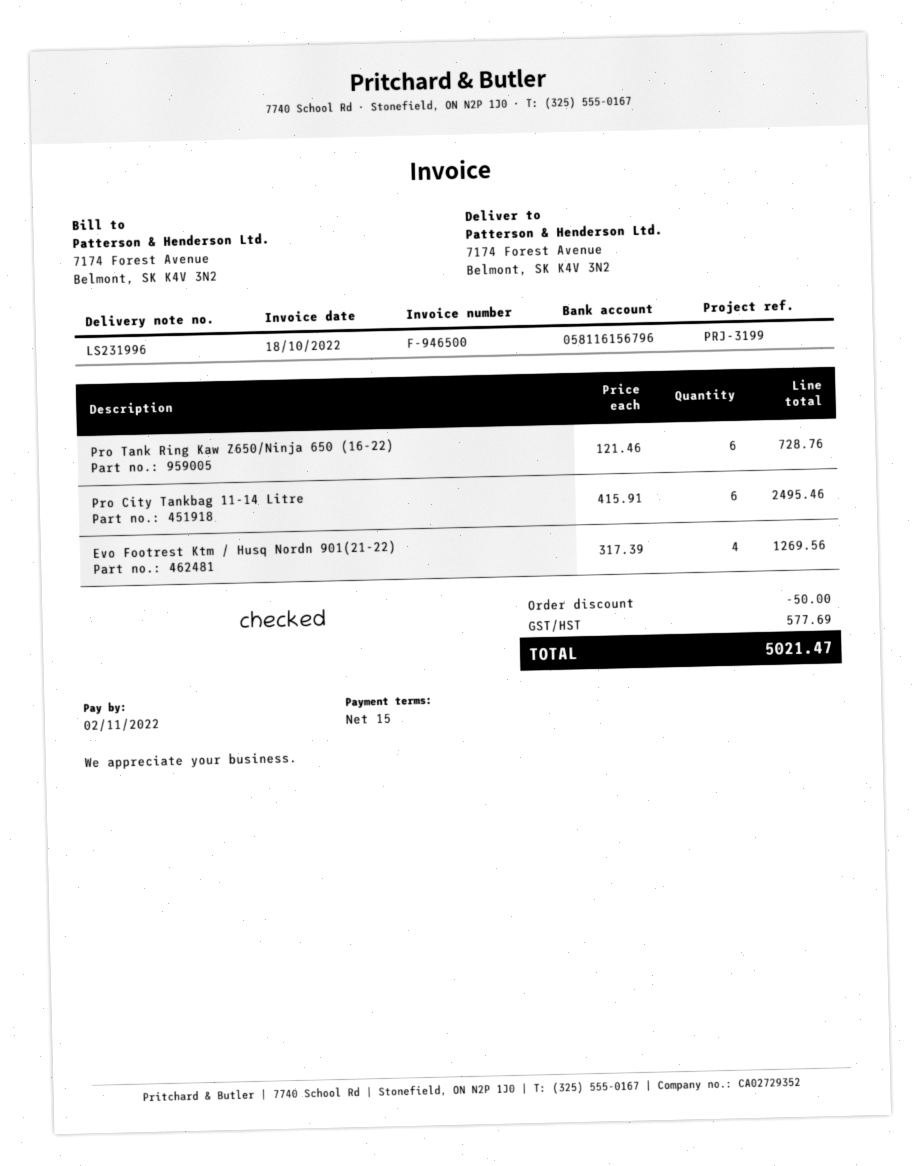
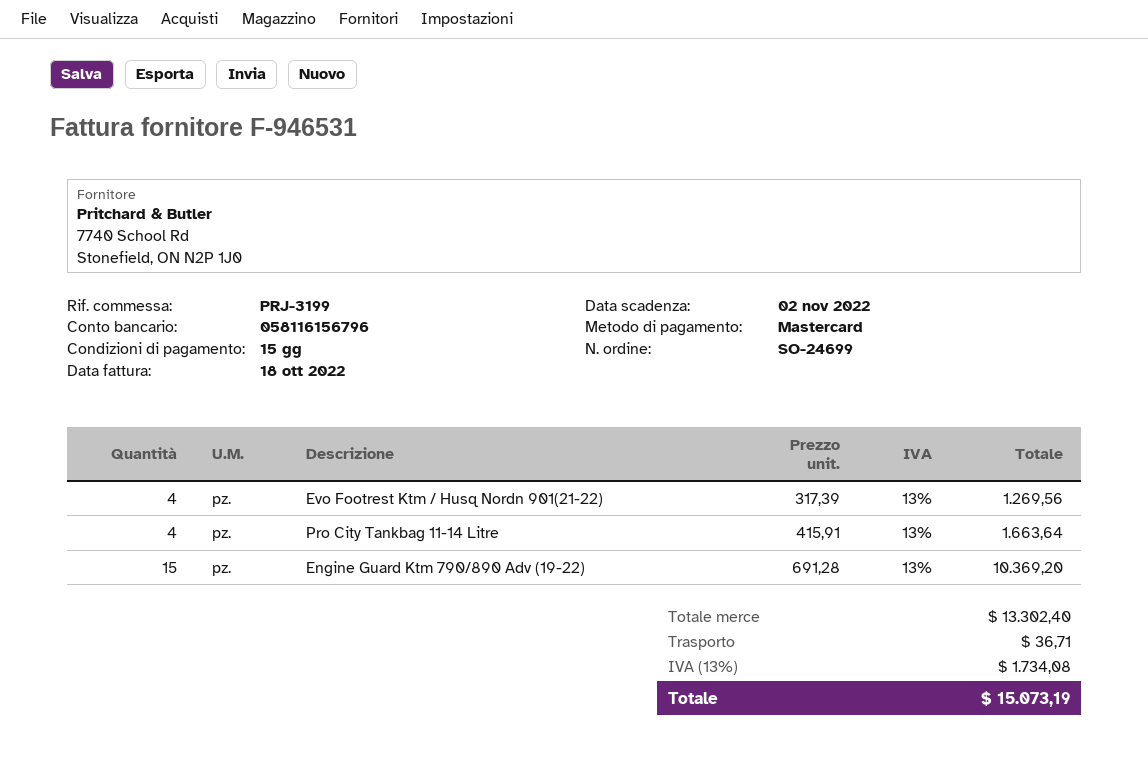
invoice number: F-946500 -> F-946531
Pro Tank Ring Kaw Z650/Ninja 650 (16-22): 6 x 121.46 = 728.76 -> none
Pro City Tankbag 11-14 Litre: 6 x 415.91 = 2495.46 -> 4 x 415.91 = 1663.64
Engine Guard Ktm 790/890 Adv (19-22): none -> 15 x 691.28 = 10369.20
discount: 50.00 -> none
shipping: none -> 36.71
tax: 577.69 -> 1734.08
total: 5021.47 -> 15073.19

